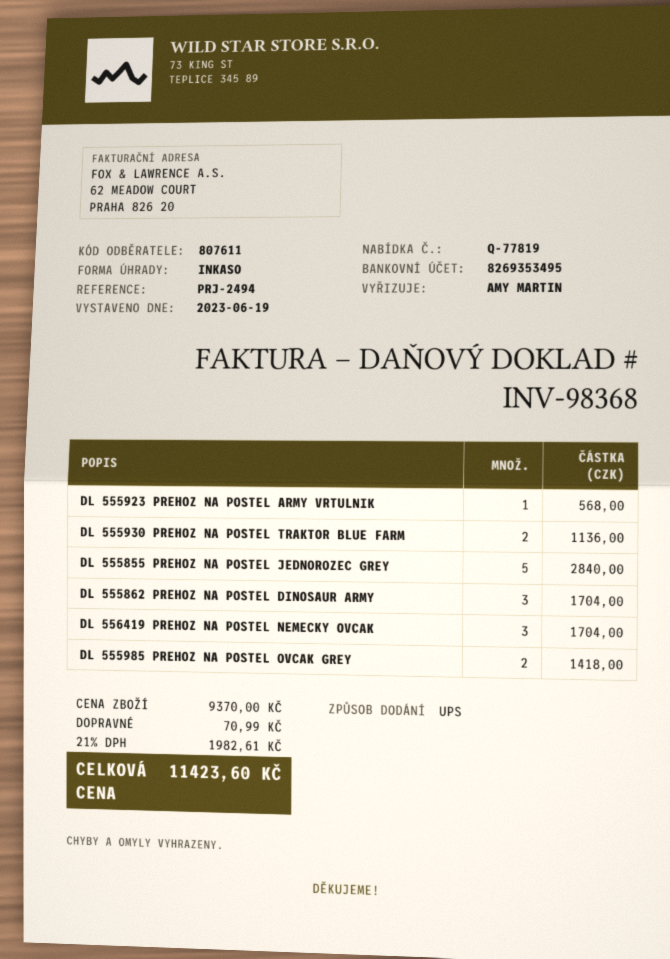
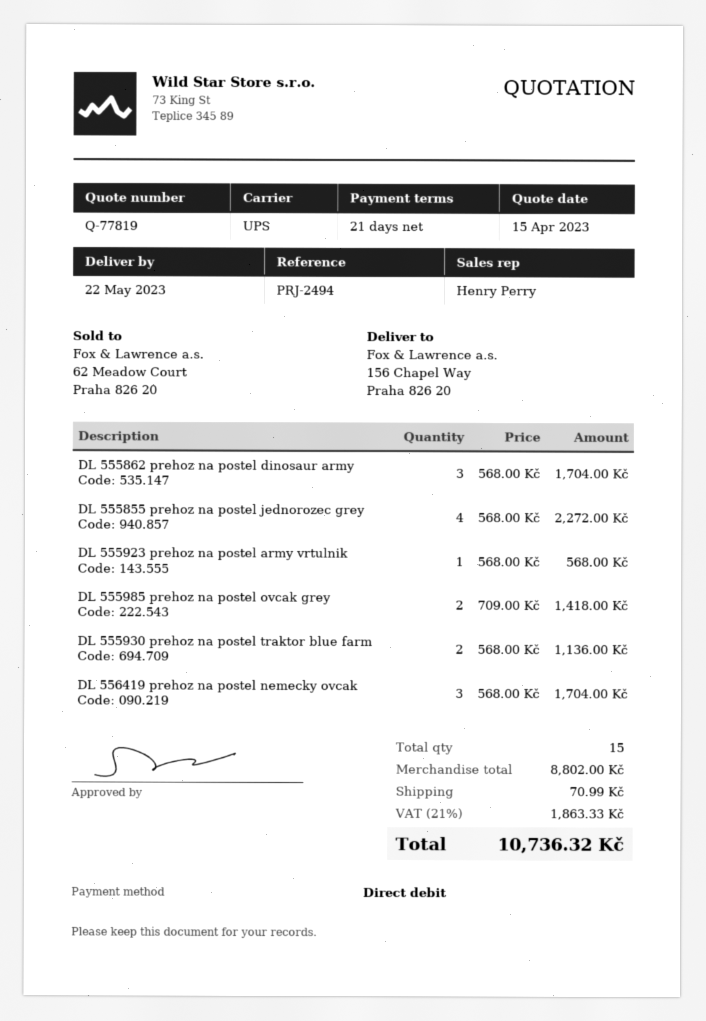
sales rep: AMY MARTIN -> Henry Perry
DL 555855 PREHOZ NA POSTEL JEDNOROZEC GREY: 5 for 2840.00 -> 4 for 2272.00
subtotal: 9370.00 -> 8802.00
tax: 21% = 1982.61 -> 21% = 1863.33
total: 11423.60 -> 10736.32

